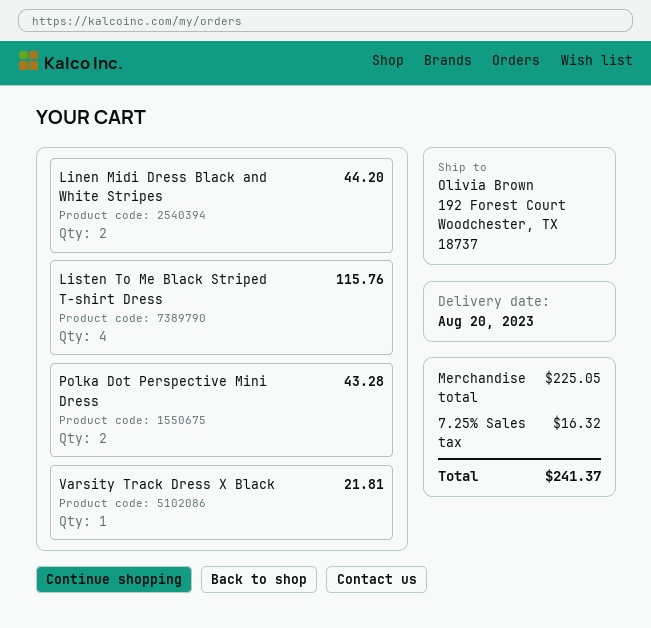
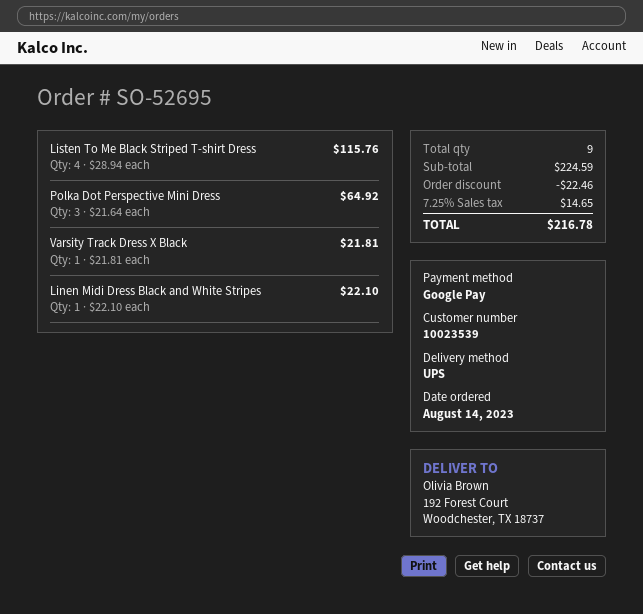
Linen Midi Dress Black and White Stripes: 2 for 44.20 -> 1 for 22.10
Polka Dot Perspective Mini Dress: 2 for 43.28 -> 3 for 64.92
subtotal: 225.05 -> 224.59
discount: none -> 22.46
tax: 7.25% = 16.32 -> 7.25% = 14.65
total: 241.37 -> 216.78

